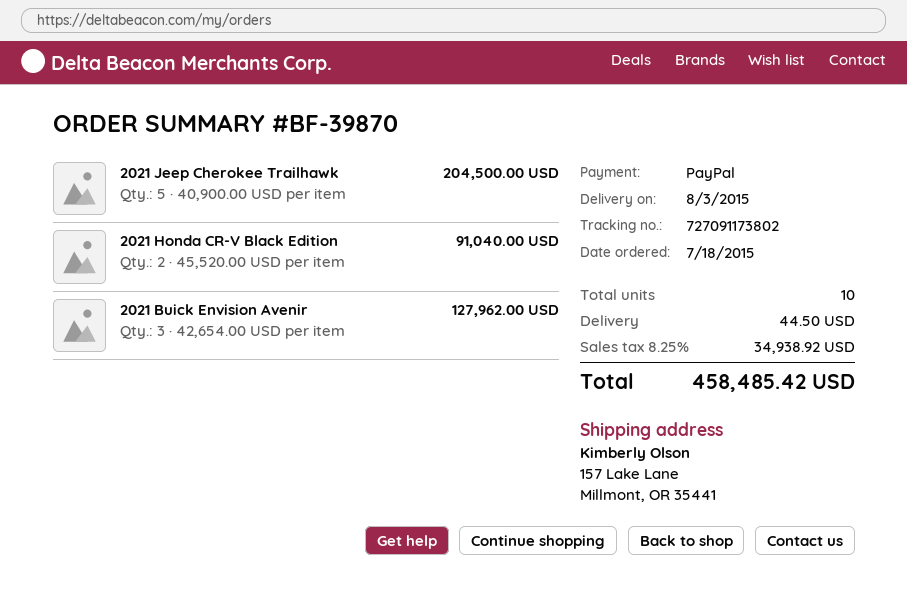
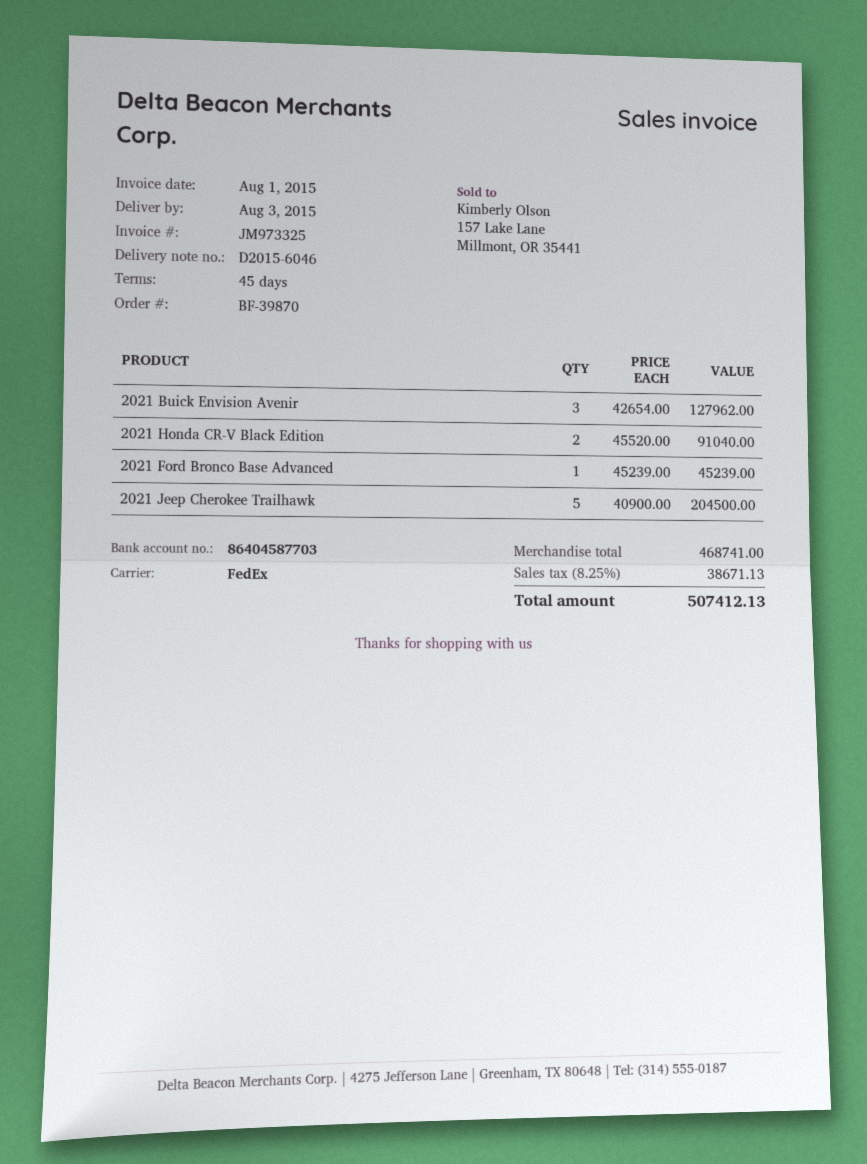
2021 Ford Bronco Base Advanced: none -> 1 x 45239.00 = 45239.00
shipping: 44.50 -> none
tax: 8.25% = 34938.92 -> 8.25% = 38671.13
total: 458485.42 -> 507412.13

